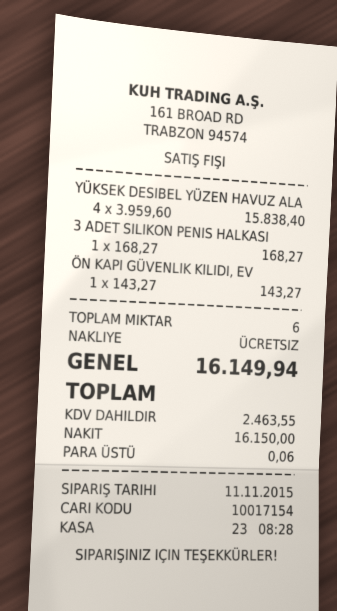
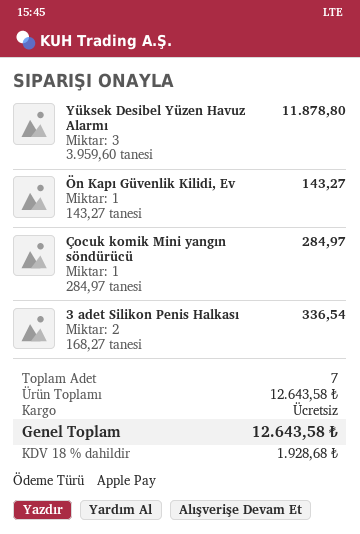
payment method: cash -> Apple Pay
YÜKSEK DESIBEL YÜZEN HAVUZ ALA: 4 x 3959.60 = 15838.40 -> 3 x 3959.60 = 11878.80
3 ADET SILIKON PENIS HALKASI: 1 x 168.27 = 168.27 -> 2 x 168.27 = 336.54
Çocuk komik Mini yangın söndürücü: none -> 1 x 284.97 = 284.97
total quantity: 6 -> 7
tax: 2463.55 -> 1928.68
total: 16149.94 -> 12643.58

